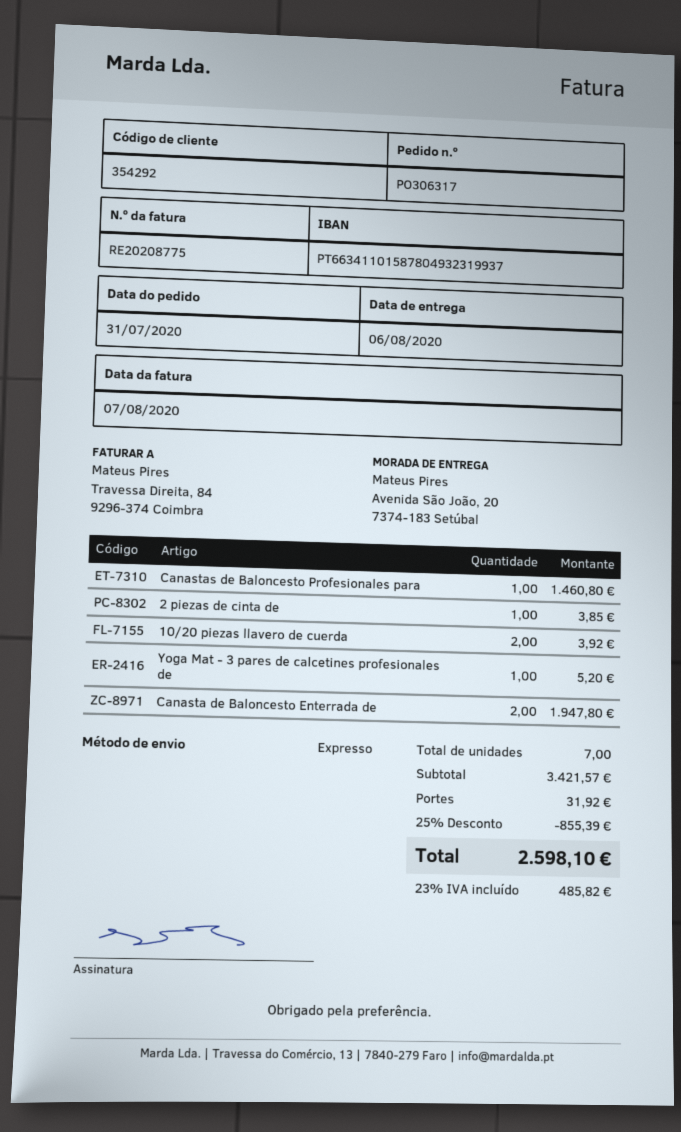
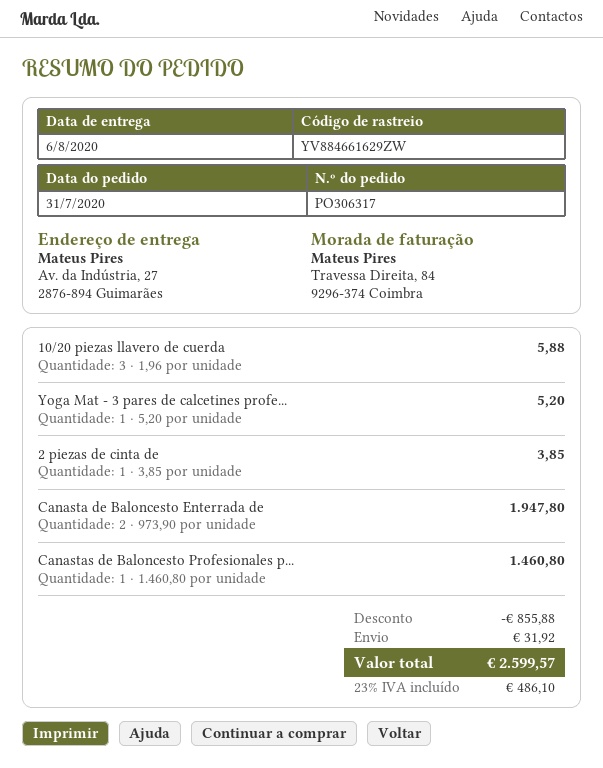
ship to: Avenida São João, 20, 7374-183 Setúbal -> Av. da Indústria, 27, 2876-894 Guimarães
10/20 piezas llavero de cuerda: 2 for 3.92 -> 3 for 5.88
discount: 855.39 -> 855.88
tax: 23% = 485.82 -> 23% = 486.10
total: 2598.10 -> 2599.57

